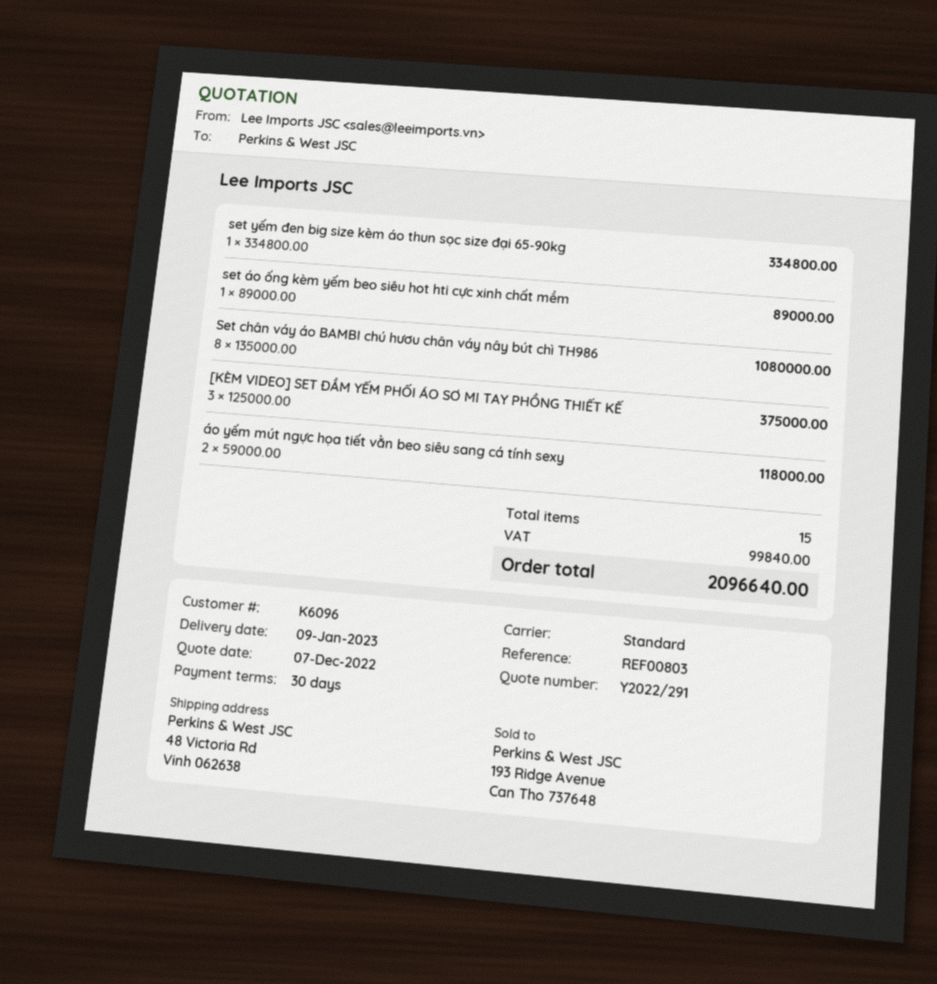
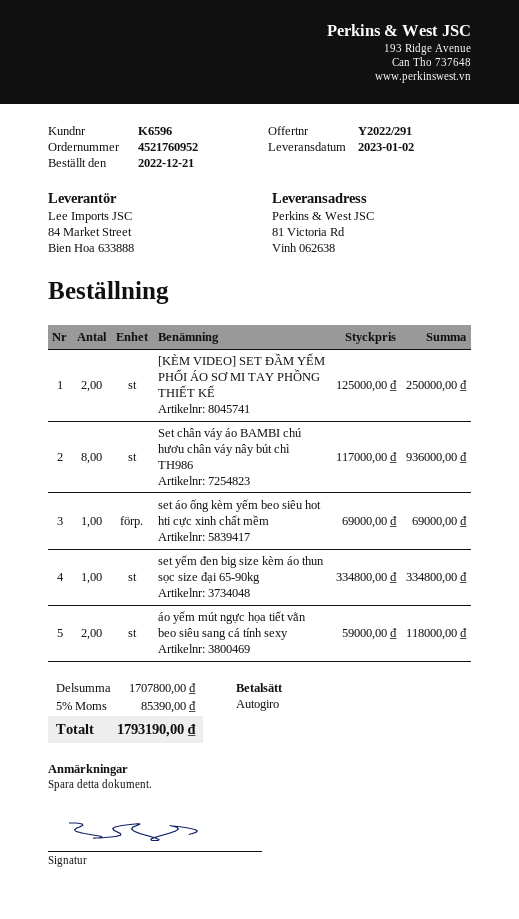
delivery date: 2023-01-09 -> 2023-01-02
customer number: K6096 -> K6596
ship to: 48 Victoria Rd, Vinh 062638 -> 81 Victoria Rd, Vinh 062638
set áo ống kèm yếm beo siêu hot hti cực xinh chất mềm: 1 x 89000.00 = 89000.00 -> 1 x 69000.00 = 69000.00
Set chân váy áo BAMBI chú hươu chân váy nây bút chì TH986: 8 x 135000.00 = 1080000.00 -> 8 x 117000.00 = 936000.00
[KÈM VIDEO] SET ĐẦM YẾM PHỐI ÁO SƠ MI TAY PHỒNG THIẾT KẾ: 3 x 125000.00 = 375000.00 -> 2 x 125000.00 = 250000.00
tax: 99840.00 -> 85390.00
total: 2096640.00 -> 1793190.00

